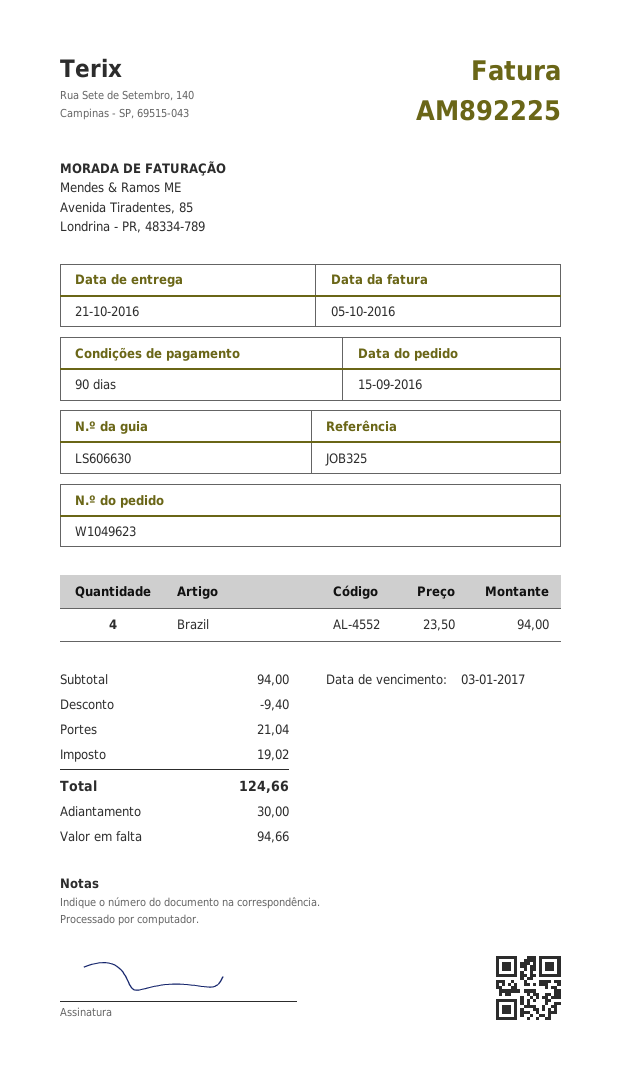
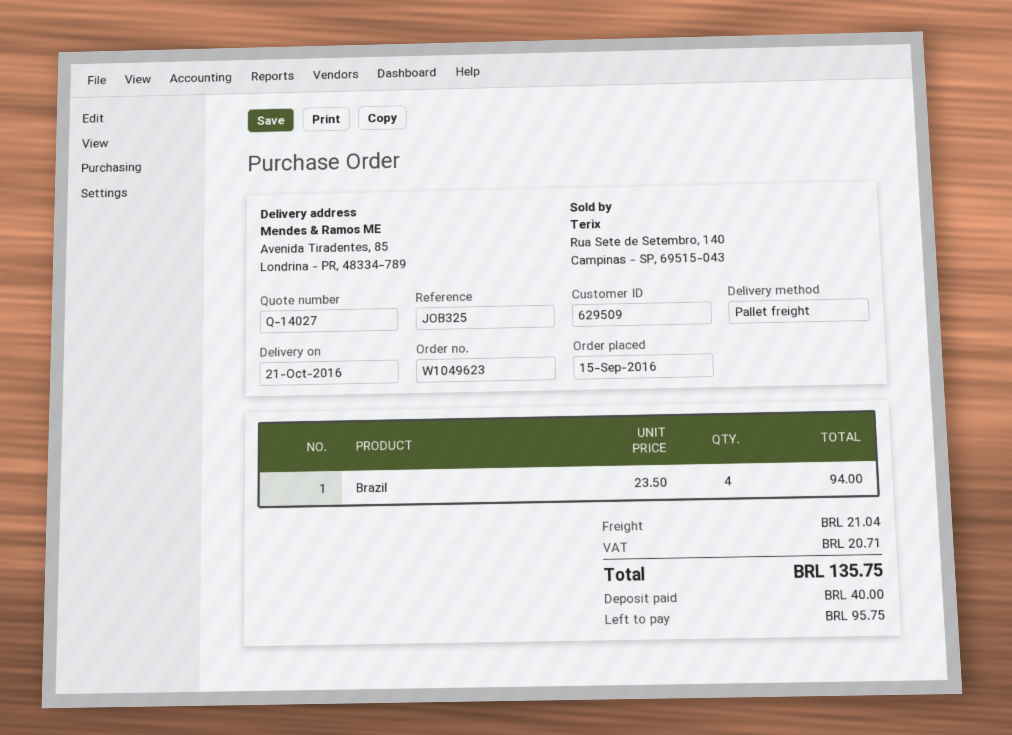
discount: 9.40 -> none
tax: 19.02 -> 20.71
total: 124.66 -> 135.75
deposit: 30.00 -> 40.00
balance: 94.66 -> 95.75

